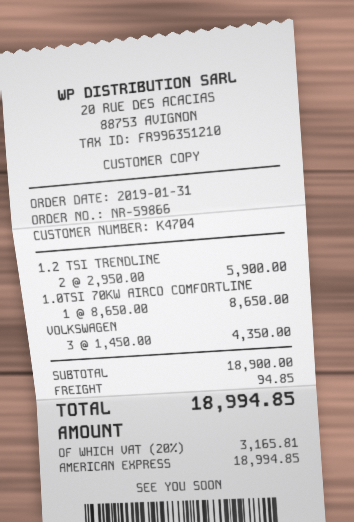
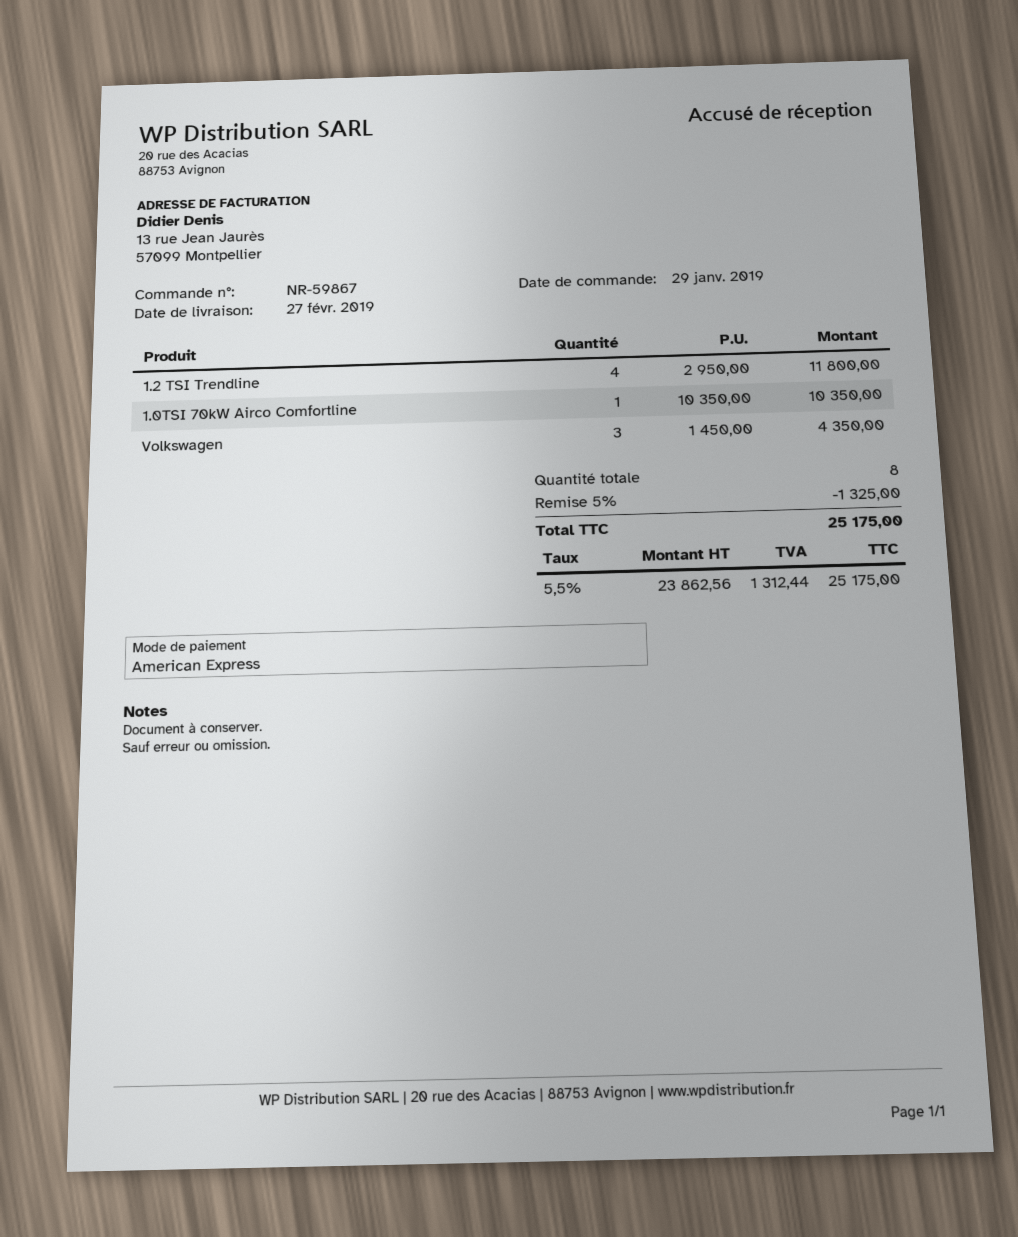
order number: NR-59866 -> NR-59867
order date: 2019-01-31 -> 2019-01-29
1.2 TSI TRENDLINE: 2 x 2950.00 = 5900.00 -> 4 x 2950.00 = 11800.00
1.0TSI 70KW AIRCO COMFORTLINE: 1 x 8650.00 = 8650.00 -> 1 x 10350.00 = 10350.00
discount: none -> 5% = 1325.00
shipping: 94.85 -> none
tax: 20% = 3165.81 -> 5.5% = 1312.44
total: 18994.85 -> 25175.00

